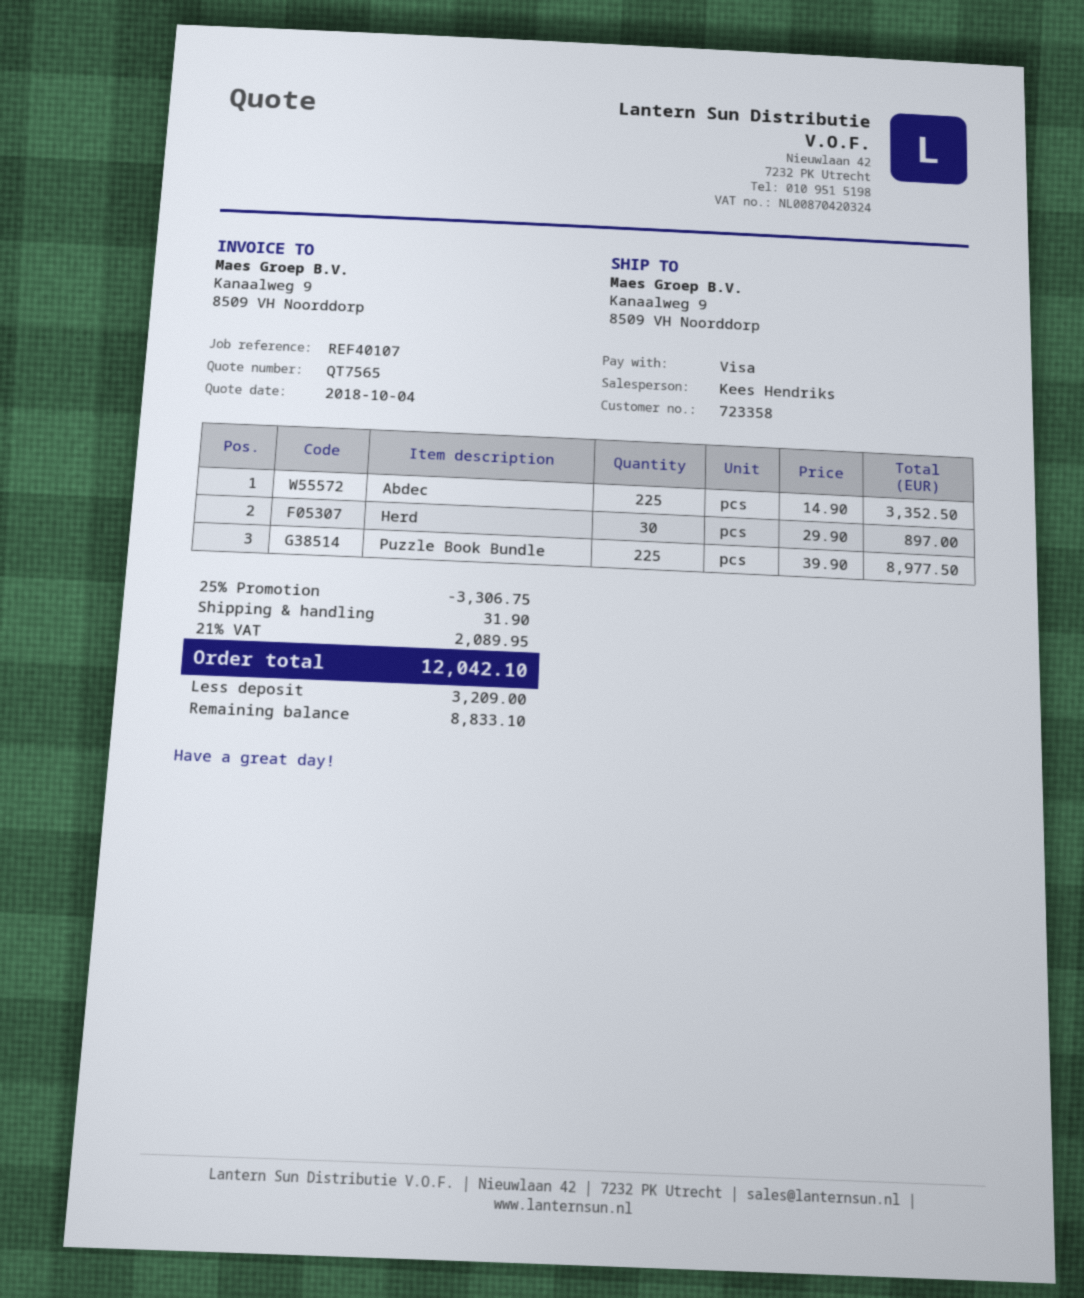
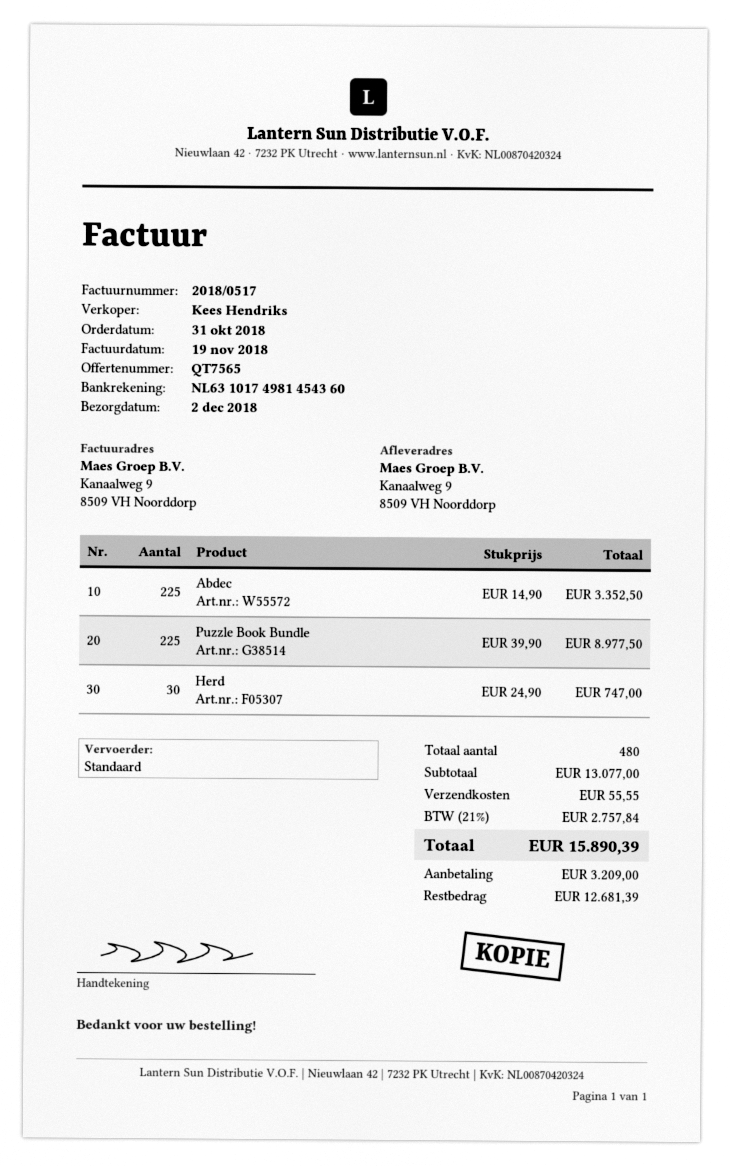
Herd: 30 x 29.90 = 897.00 -> 30 x 24.90 = 747.00
discount: 25% = 3306.75 -> none
shipping: 31.90 -> 55.55
tax: 21% = 2089.95 -> 21% = 2757.84
total: 12042.10 -> 15890.39
balance: 8833.10 -> 12681.39

